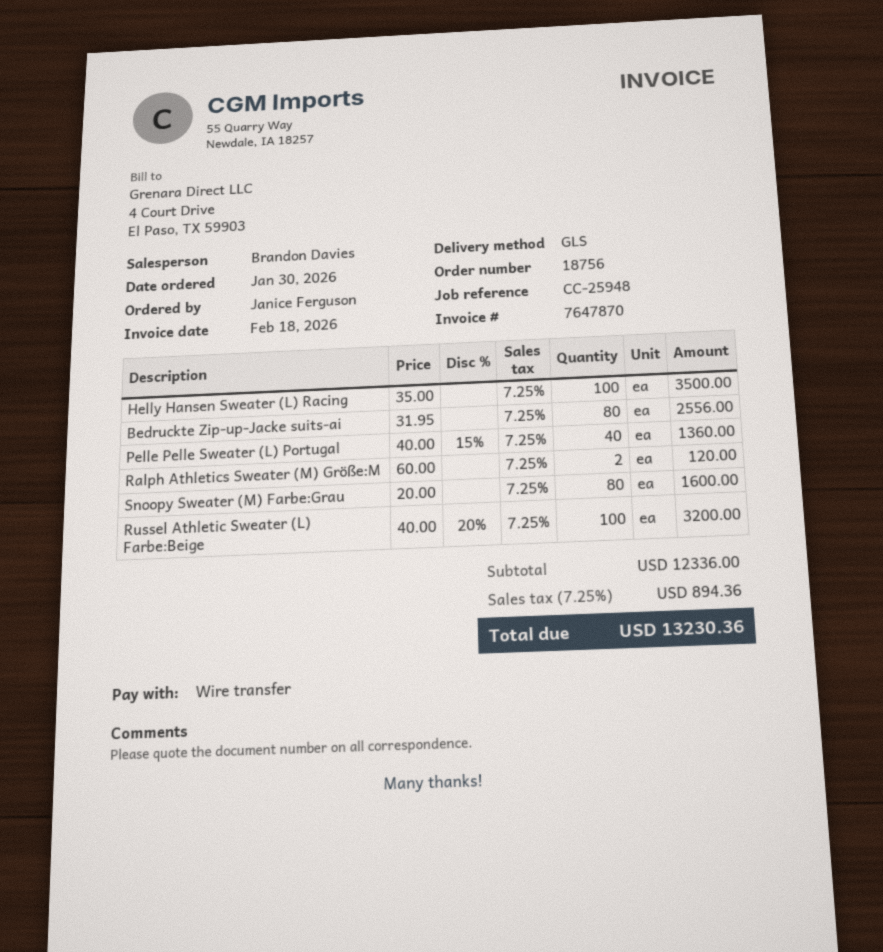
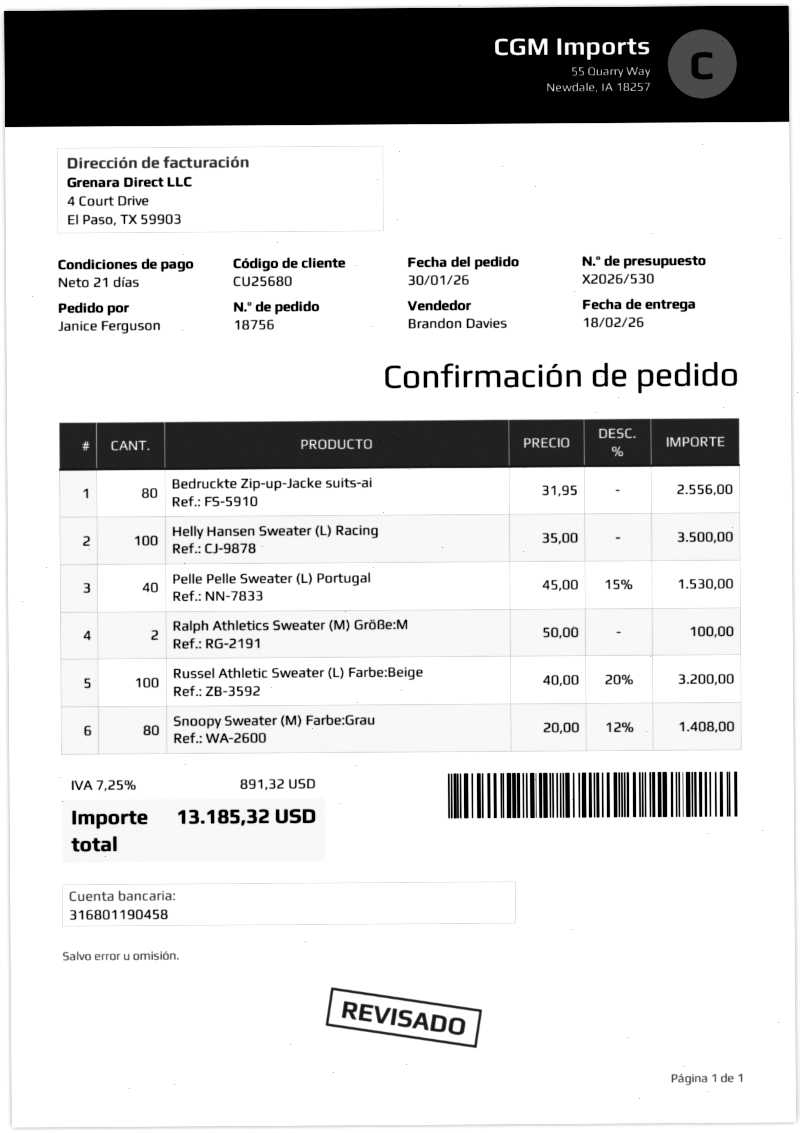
Pelle Pelle Sweater (L) Portugal: 40 x 40.00 - 15% = 1360.00 -> 40 x 45.00 - 15% = 1530.00
Ralph Athletics Sweater (M) Größe:M: 2 x 60.00 = 120.00 -> 2 x 50.00 = 100.00
Snoopy Sweater (M) Farbe:Grau: 80 x 20.00 = 1600.00 -> 80 x 20.00 - 12% = 1408.00
tax: 7.25% = 894.36 -> 7.25% = 891.32
total: 13230.36 -> 13185.32

